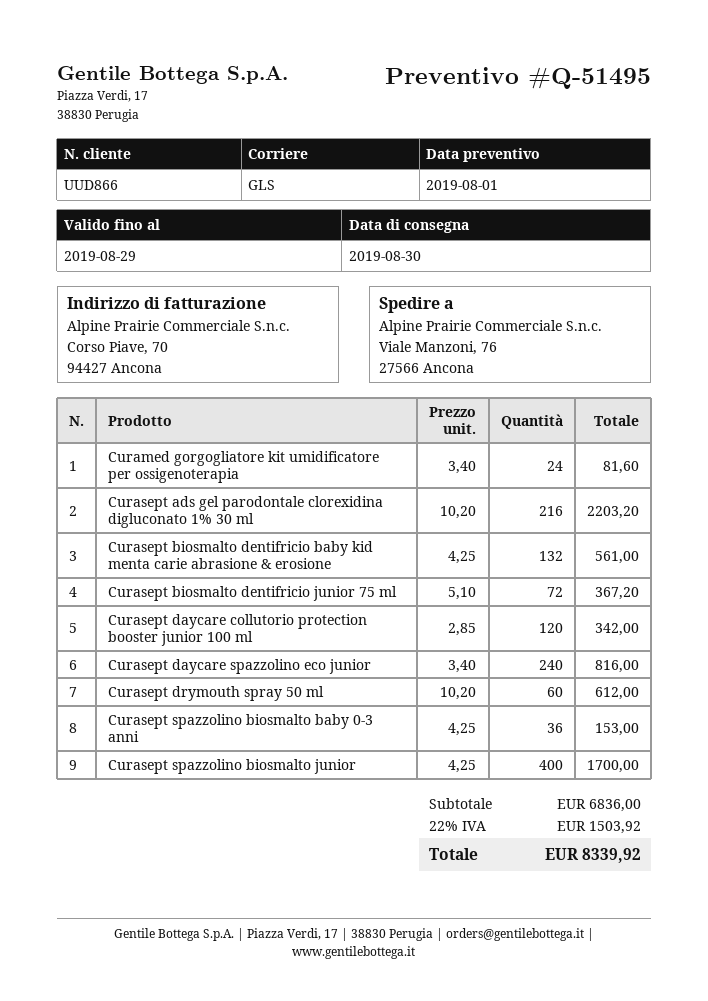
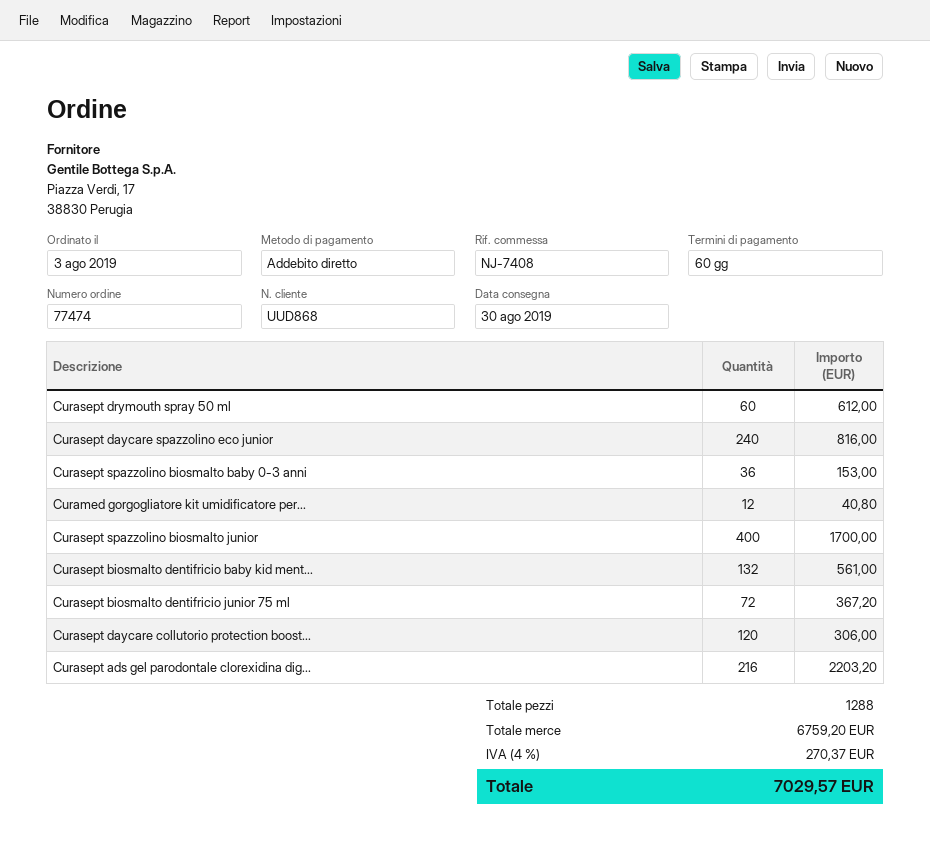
customer number: UUD866 -> UUD868
Curamed gorgogliatore kit umidificatore per ossigenoterapia: 24 for 81.60 -> 12 for 40.80
Curasept daycare collutorio protection booster junior 100 ml: 120 for 342.00 -> 120 for 306.00
subtotal: 6836.00 -> 6759.20
tax: 22% = 1503.92 -> 4% = 270.37
total: 8339.92 -> 7029.57

